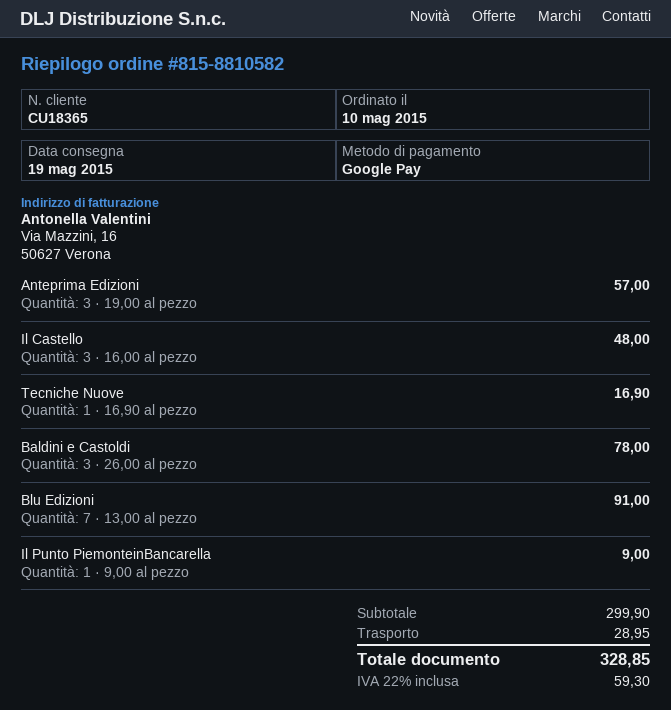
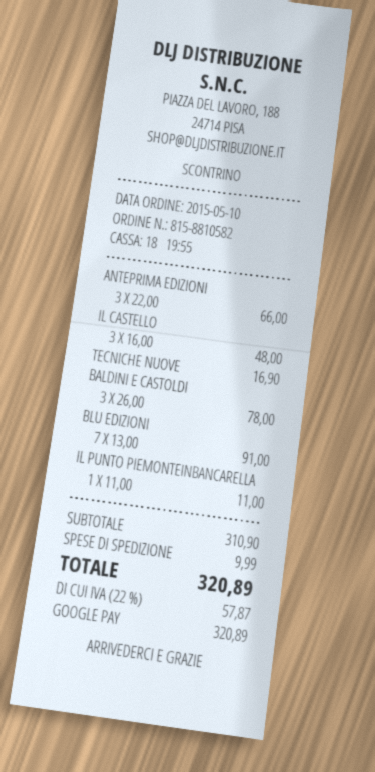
Anteprima Edizioni: 3 x 19.00 = 57.00 -> 3 x 22.00 = 66.00
Il Punto PiemonteinBancarella: 1 x 9.00 = 9.00 -> 1 x 11.00 = 11.00
subtotal: 299.90 -> 310.90
shipping: 28.95 -> 9.99
tax: 22% = 59.30 -> 22% = 57.87
total: 328.85 -> 320.89

